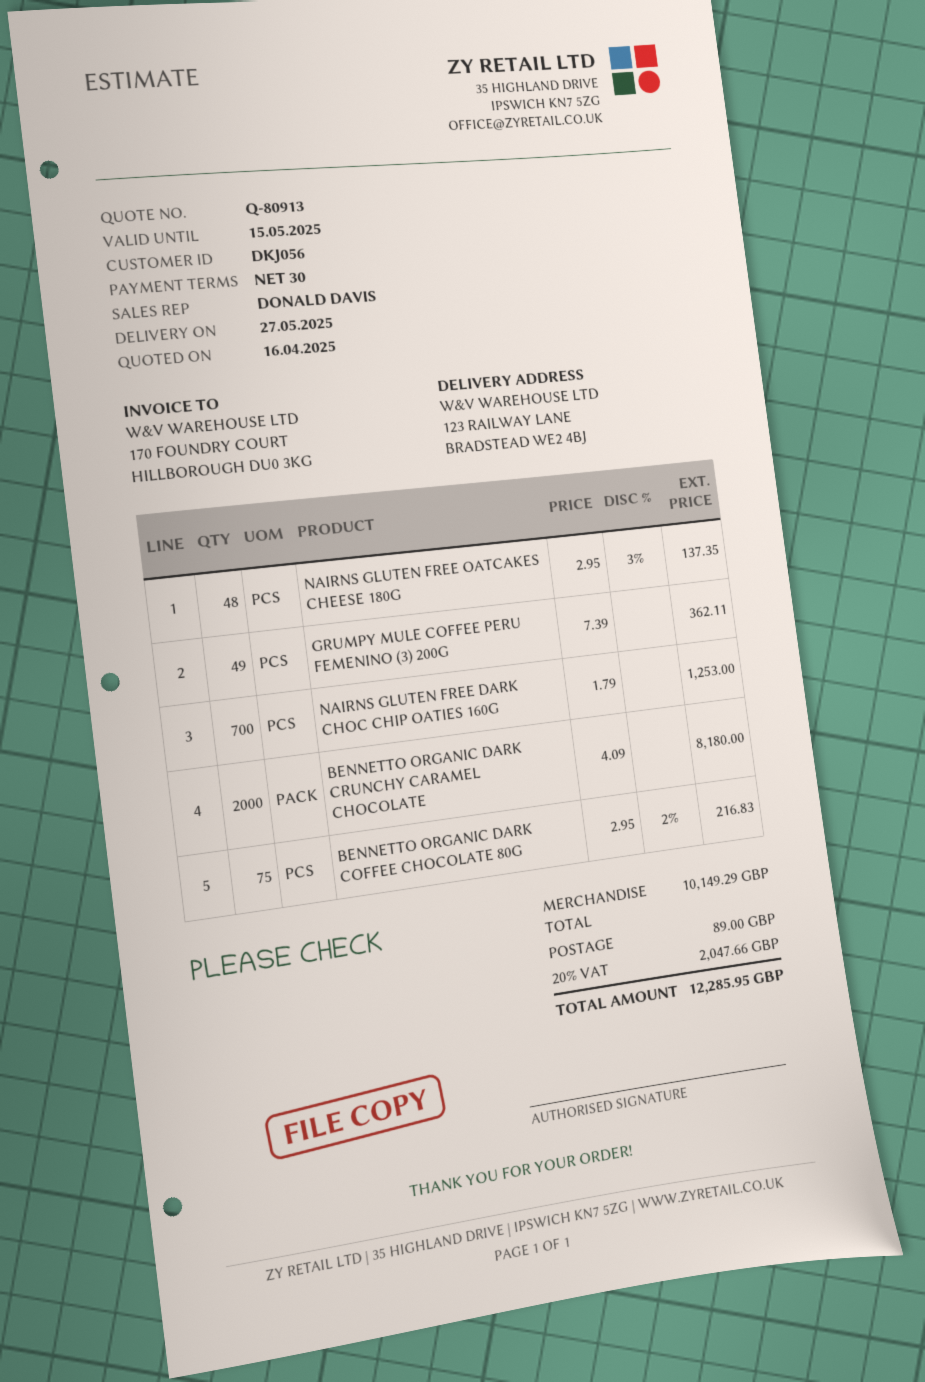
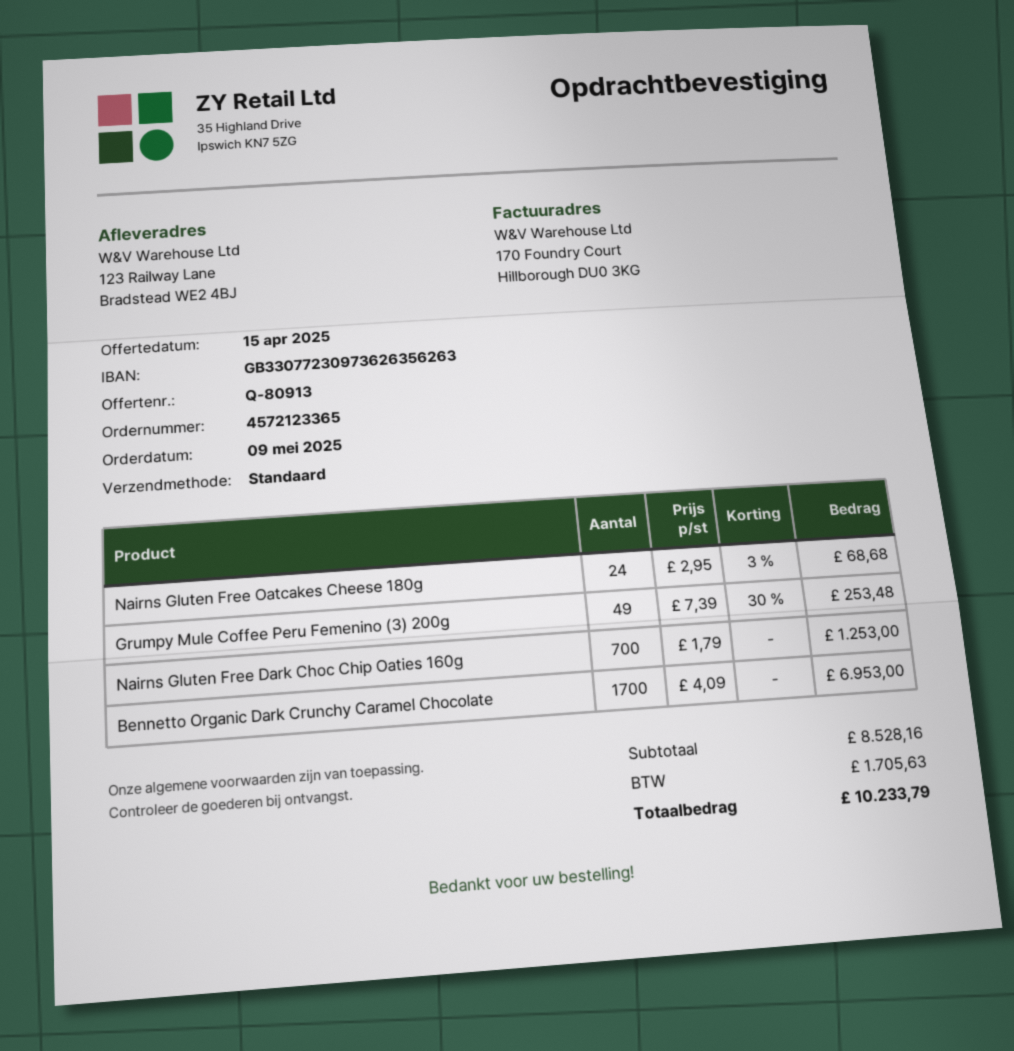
quote date: 2025-04-16 -> 2025-04-15
NAIRNS GLUTEN FREE OATCAKES CHEESE 180G: 48 x 2.95 - 3% = 137.35 -> 24 x 2.95 - 3% = 68.68
GRUMPY MULE COFFEE PERU FEMENINO (3) 200G: 49 x 7.39 = 362.11 -> 49 x 7.39 - 30% = 253.48
BENNETTO ORGANIC DARK CRUNCHY CARAMEL CHOCOLATE: 2000 x 4.09 = 8180.00 -> 1700 x 4.09 = 6953.00
BENNETTO ORGANIC DARK COFFEE CHOCOLATE 80G: 75 x 2.95 - 2% = 216.83 -> none
subtotal: 10149.29 -> 8528.16
shipping: 89.00 -> none
tax: 2047.66 -> 1705.63
total: 12285.95 -> 10233.79

